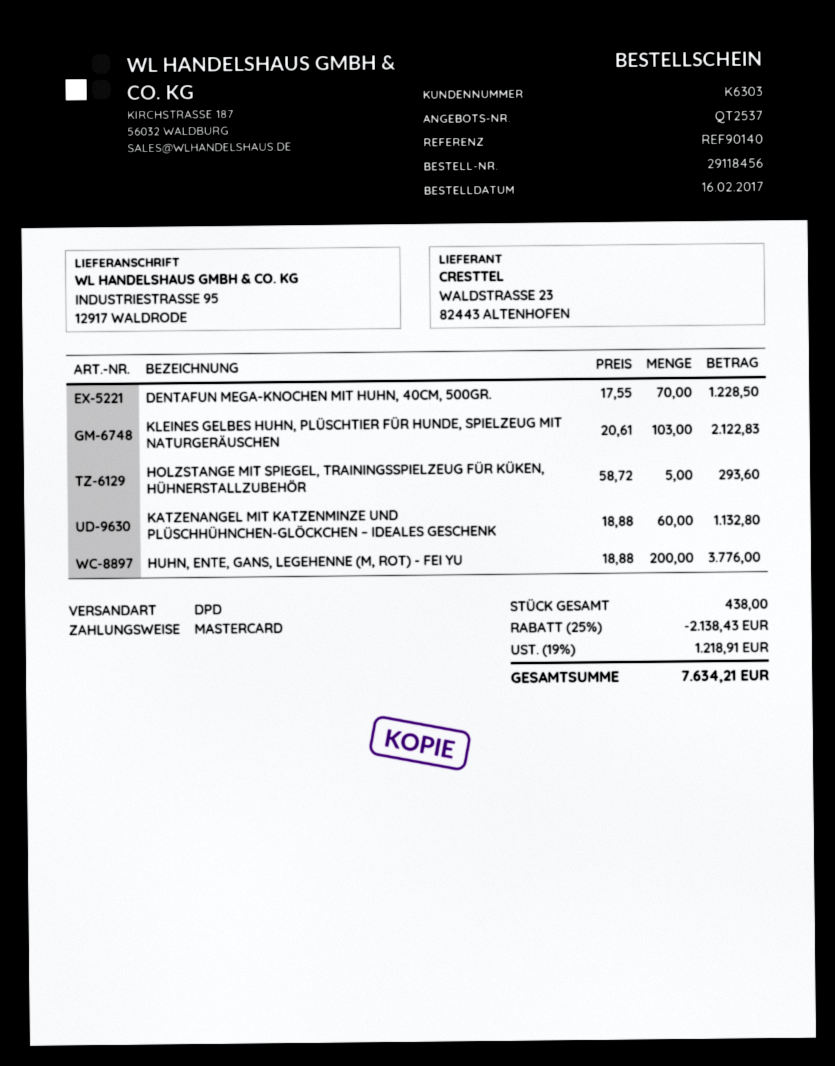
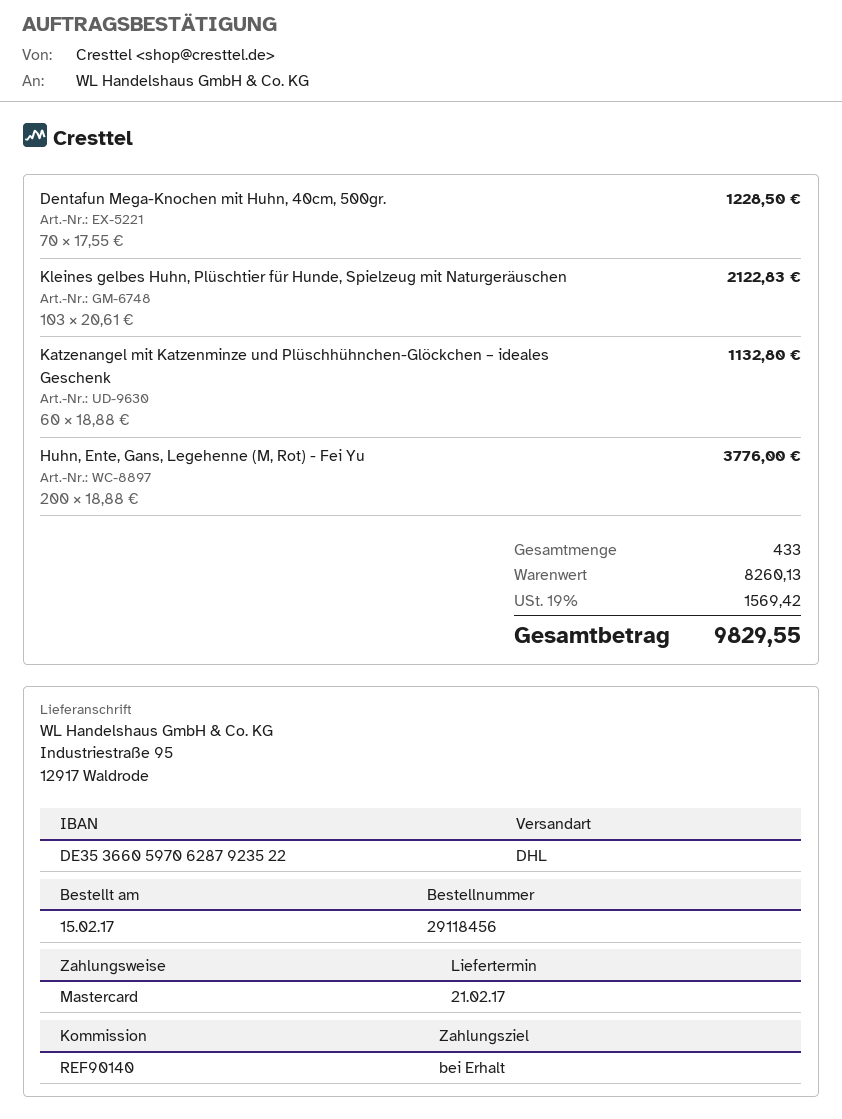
order date: 2017-02-16 -> 2017-02-15
shipping method: DPD -> DHL
HOLZSTANGE MIT SPIEGEL, TRAININGSSPIELZEUG FÜR KÜKEN, HÜHNERSTALLZUBEHÖR: 5 x 58.72 = 293.60 -> none
total quantity: 438 -> 433
discount: 25% = 2138.43 -> none
tax: 19% = 1218.91 -> 19% = 1569.42
total: 7634.21 -> 9829.55

